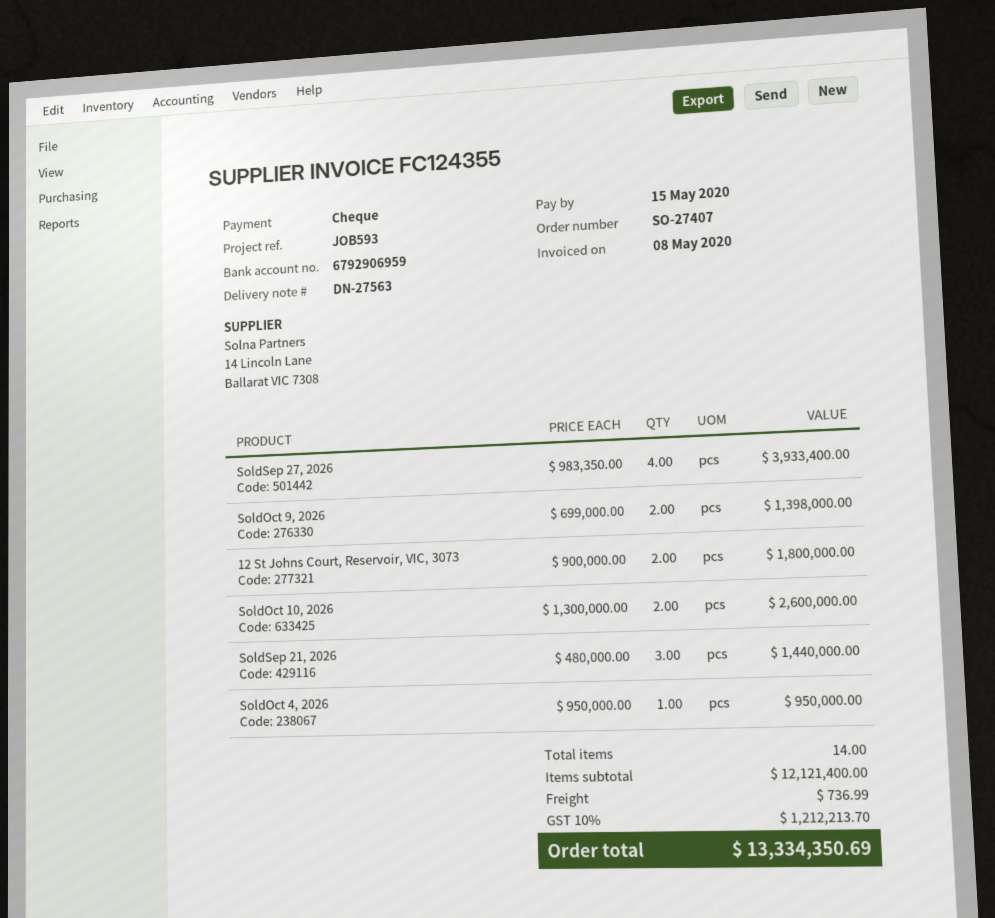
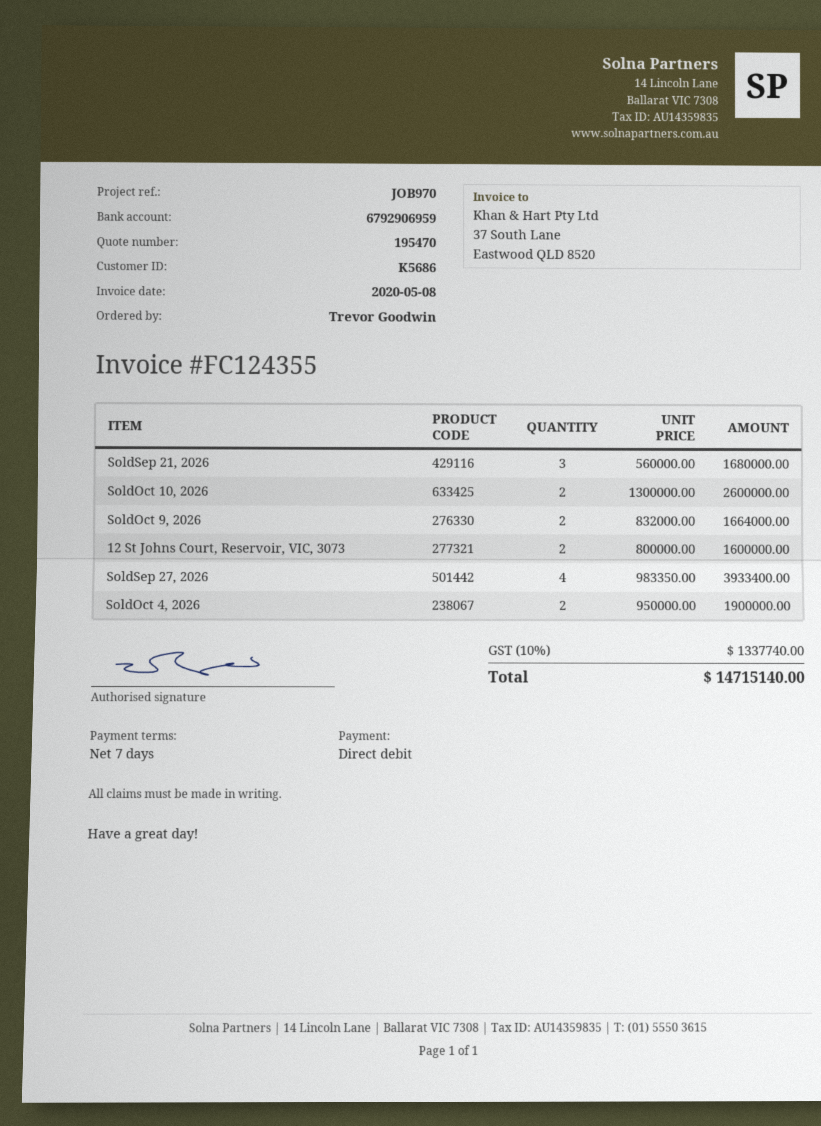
reference: JOB593 -> JOB970
payment method: cheque -> direct debit
SoldOct 9, 2026: 2 x 699000.00 = 1398000.00 -> 2 x 832000.00 = 1664000.00
12 St Johns Court, Reservoir, VIC, 3073: 2 x 900000.00 = 1800000.00 -> 2 x 800000.00 = 1600000.00
SoldSep 21, 2026: 3 x 480000.00 = 1440000.00 -> 3 x 560000.00 = 1680000.00
SoldOct 4, 2026: 1 x 950000.00 = 950000.00 -> 2 x 950000.00 = 1900000.00
shipping: 736.99 -> none
tax: 10% = 1212213.70 -> 10% = 1337740.00
total: 13334350.69 -> 14715140.00

